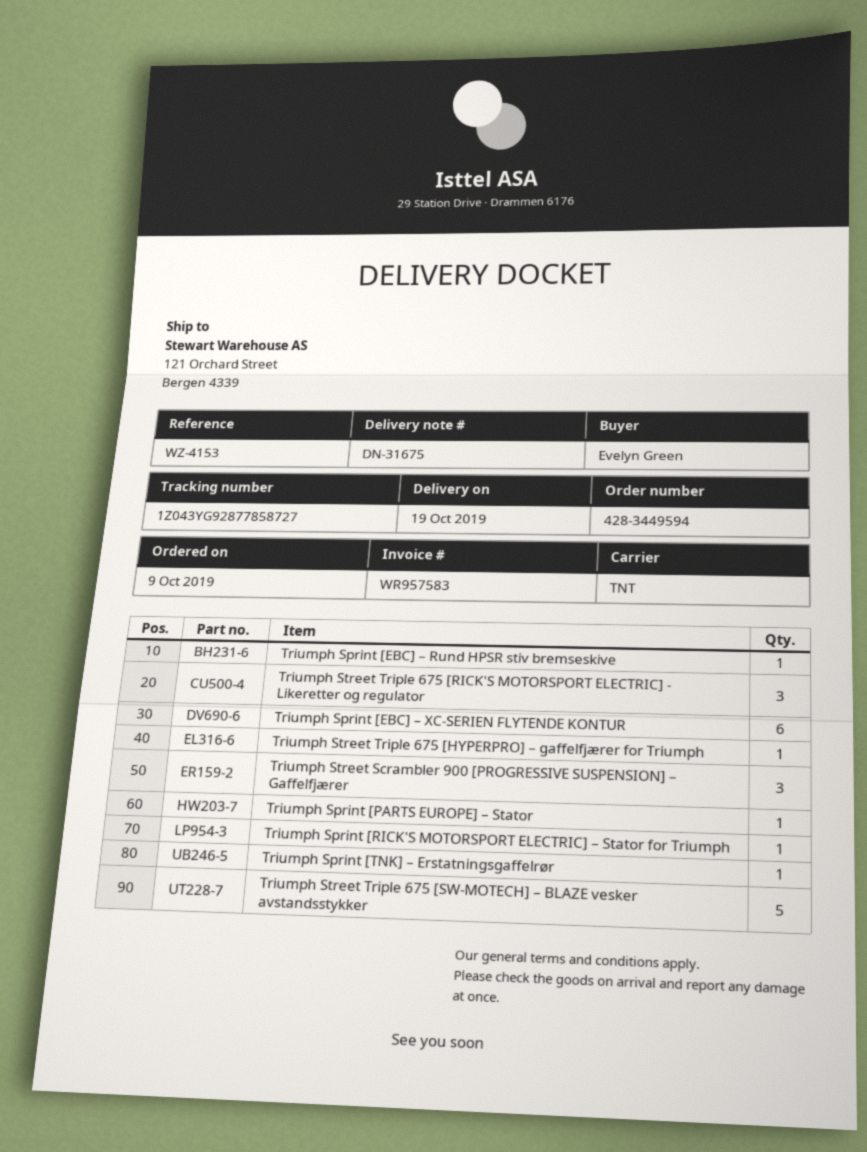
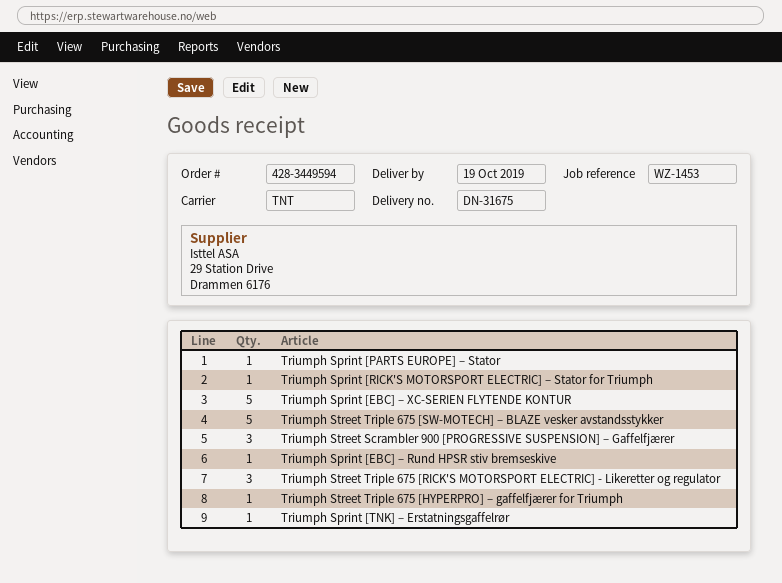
reference: WZ-4153 -> WZ-1453
Triumph Sprint [EBC] – XC-SERIEN FLYTENDE KONTUR: 6 -> 5

